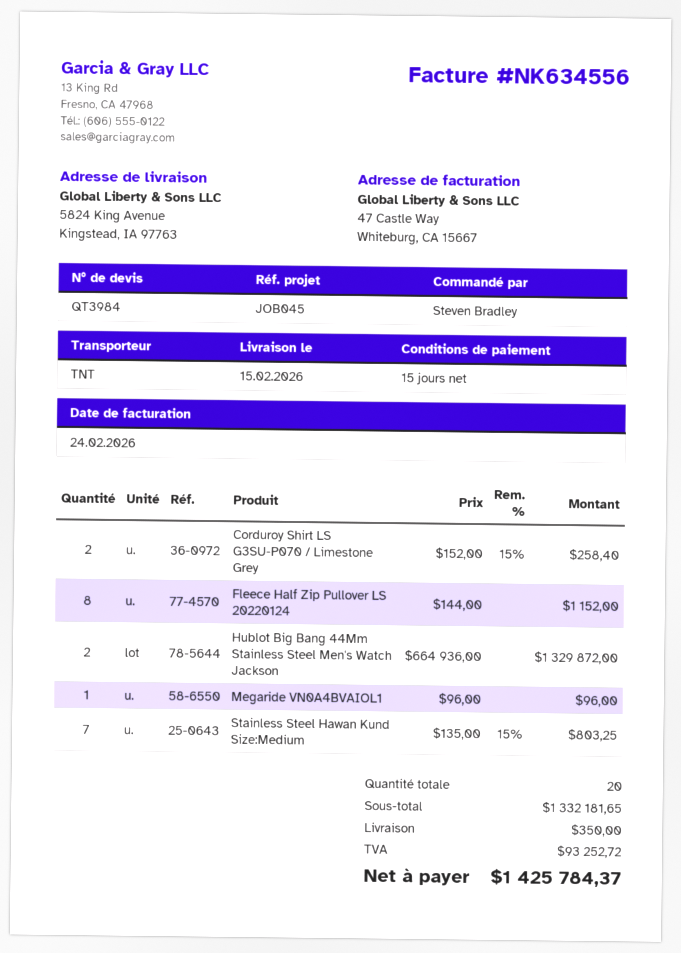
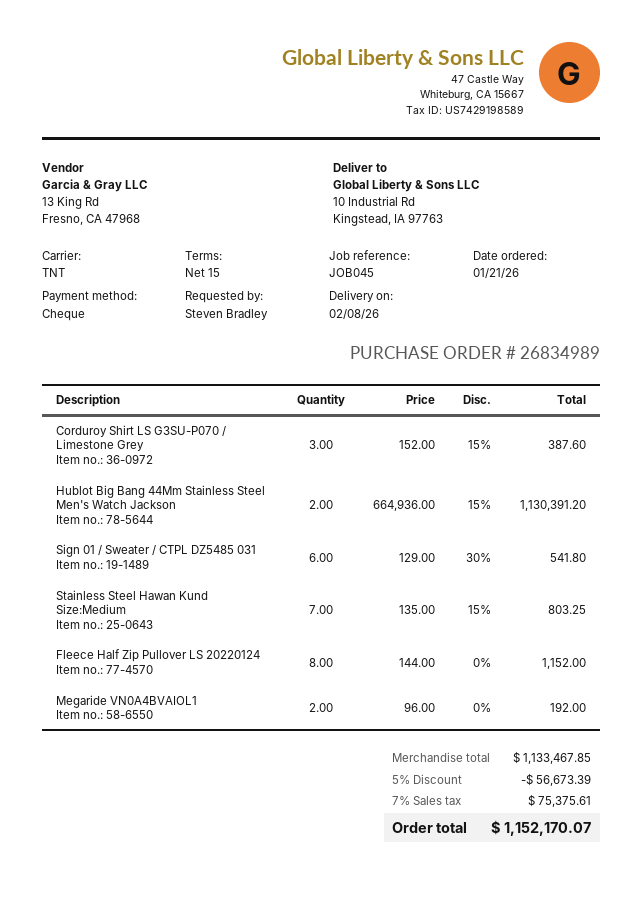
delivery date: 2026-02-15 -> 2026-02-08
ship to: 5824 King Avenue, Kingstead, IA 97763 -> 10 Industrial Rd, Kingstead, IA 97763
Corduroy Shirt LS G3SU-P070 / Limestone Grey: 2 x 152.00 - 15% = 258.40 -> 3 x 152.00 - 15% = 387.60
Hublot Big Bang 44Mm Stainless Steel Men's Watch Jackson: 2 x 664936.00 = 1329872.00 -> 2 x 664936.00 - 15% = 1130391.20
Megaride VN0A4BVAIOL1: 1 x 96.00 = 96.00 -> 2 x 96.00 = 192.00
Sign 01 / Sweater / CTPL DZ5485 031: none -> 6 x 129.00 - 30% = 541.80
subtotal: 1332181.65 -> 1133467.85
discount: none -> 5% = 56673.39
shipping: 350.00 -> none
tax: 93252.72 -> 75375.61
total: 1425784.37 -> 1152170.07

